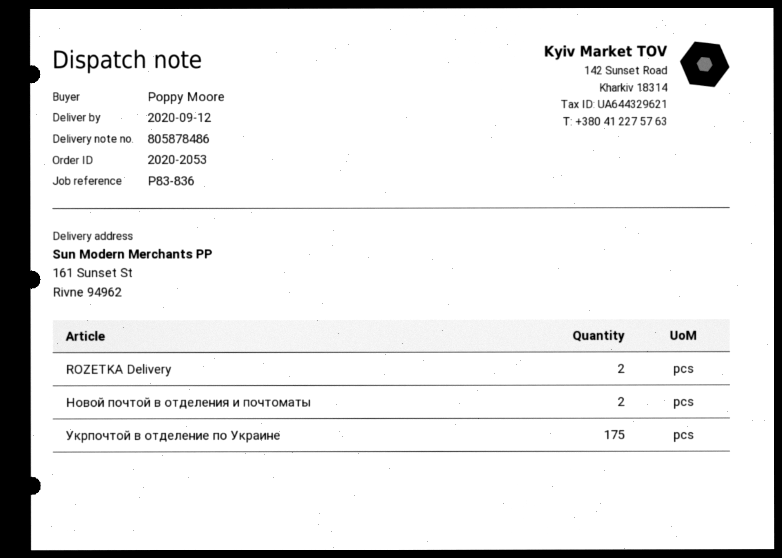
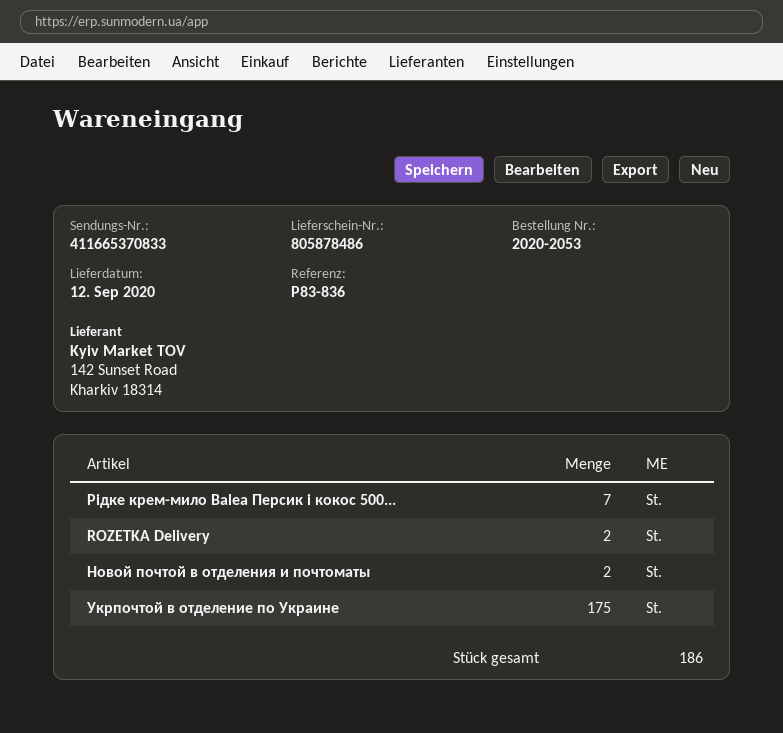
Рідке крем-мило Balea Персик і кокос 500...: none -> 7

